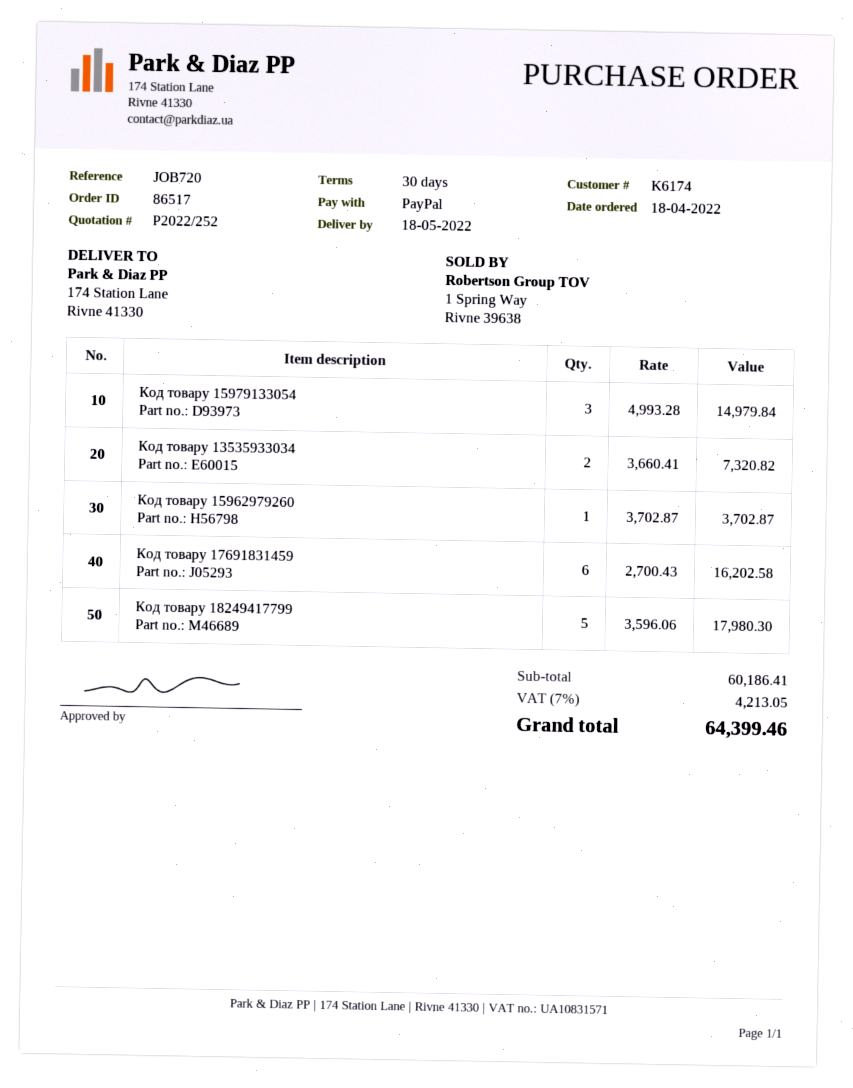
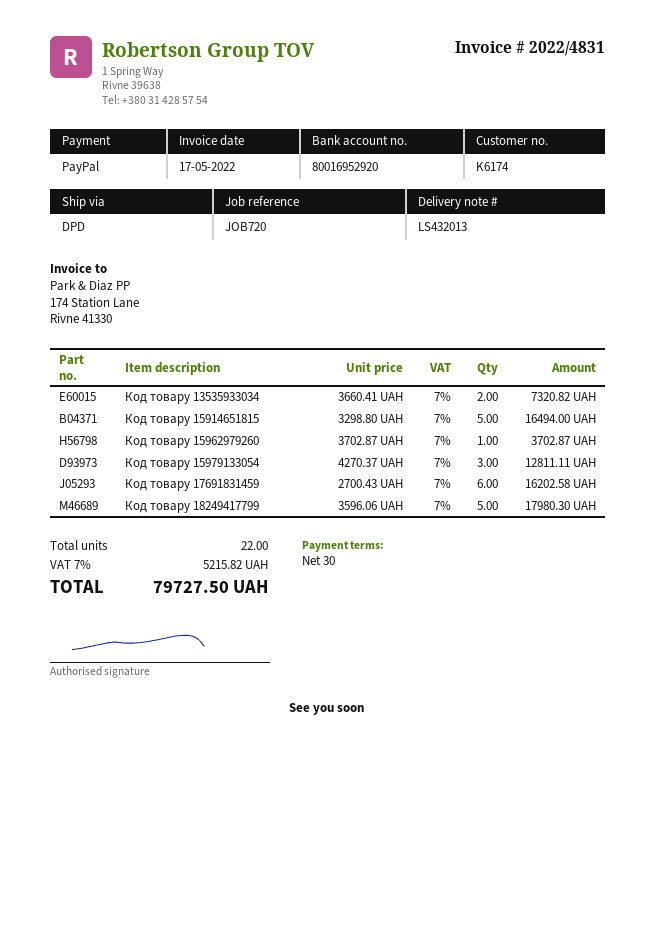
Код товару 15979133054: 3 x 4993.28 = 14979.84 -> 3 x 4270.37 = 12811.11
Код товару 15914651815: none -> 5 x 3298.80 = 16494.00
tax: 7% = 4213.05 -> 7% = 5215.82
total: 64399.46 -> 79727.50

